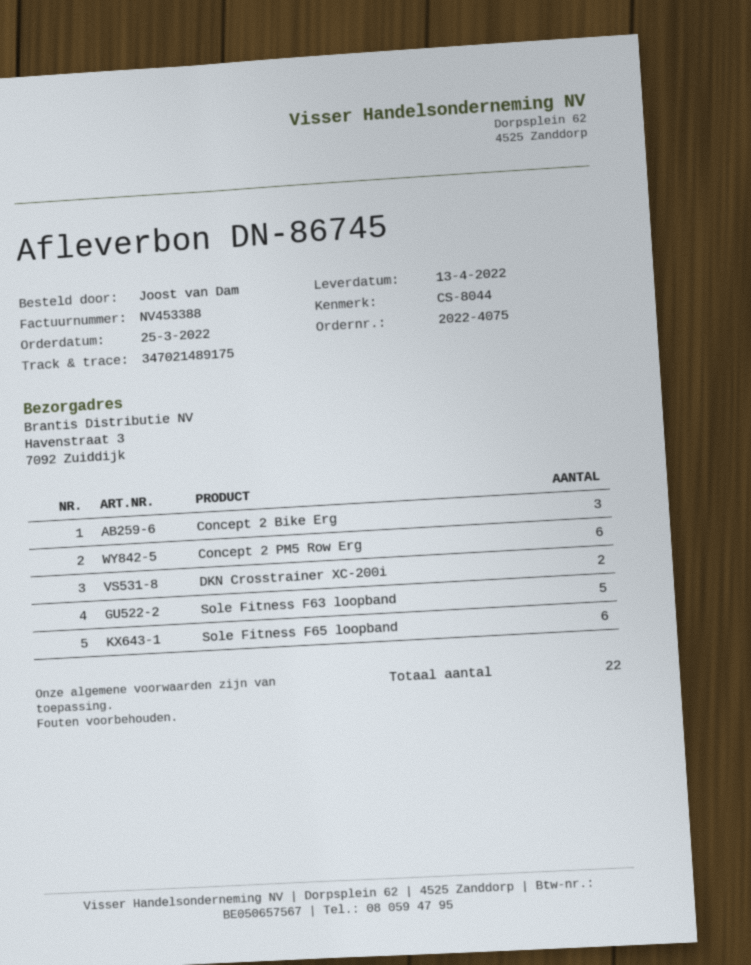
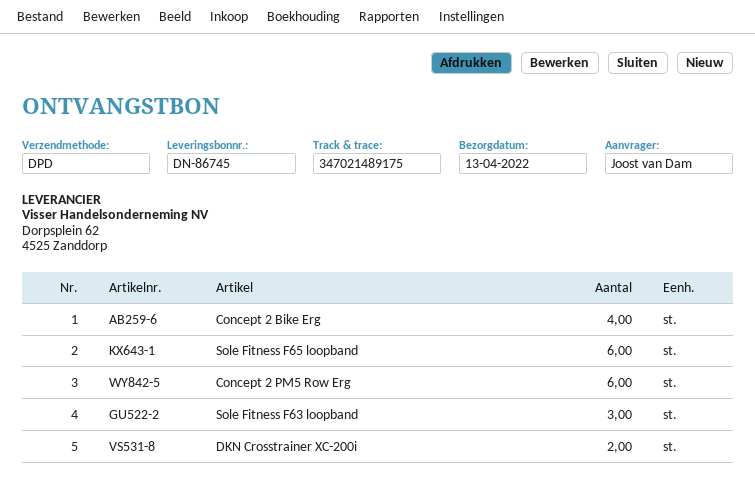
Concept 2 Bike Erg: 3 -> 4
Sole Fitness F63 loopband: 5 -> 3

